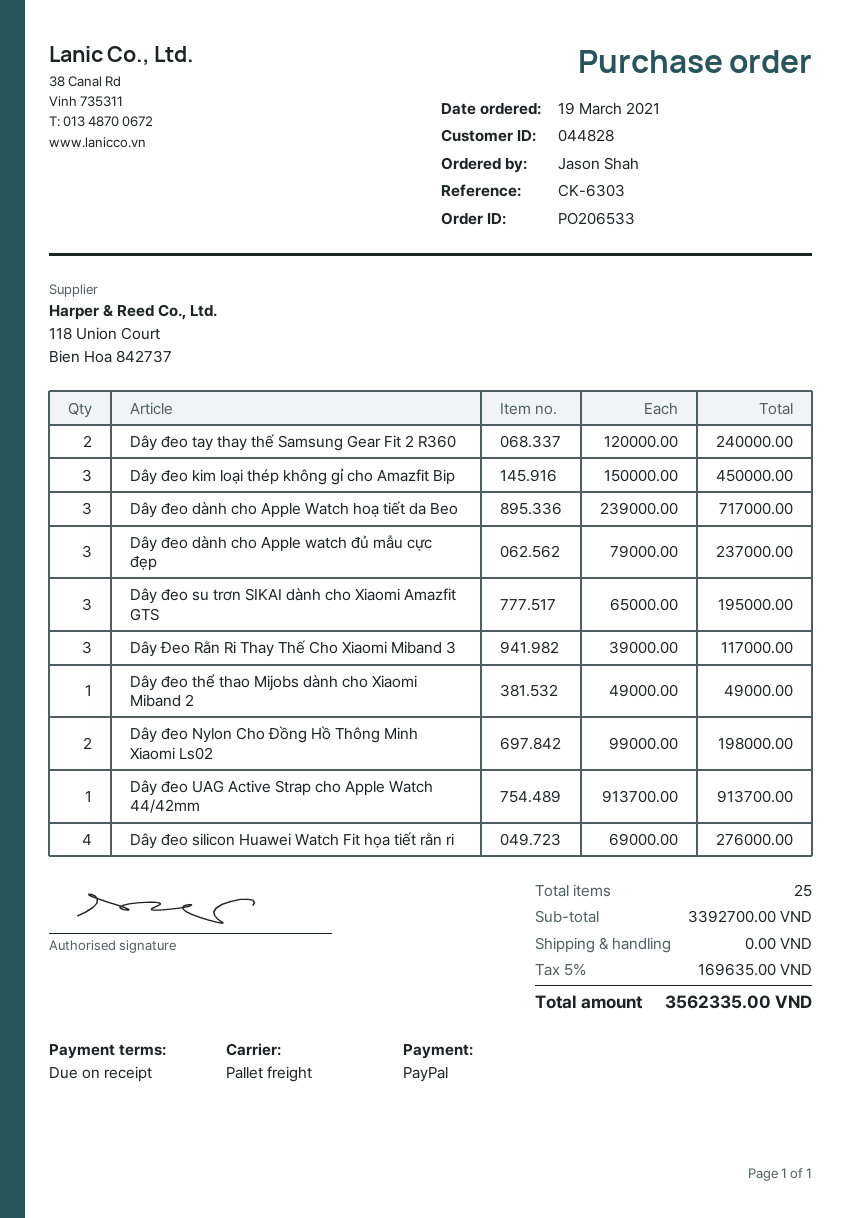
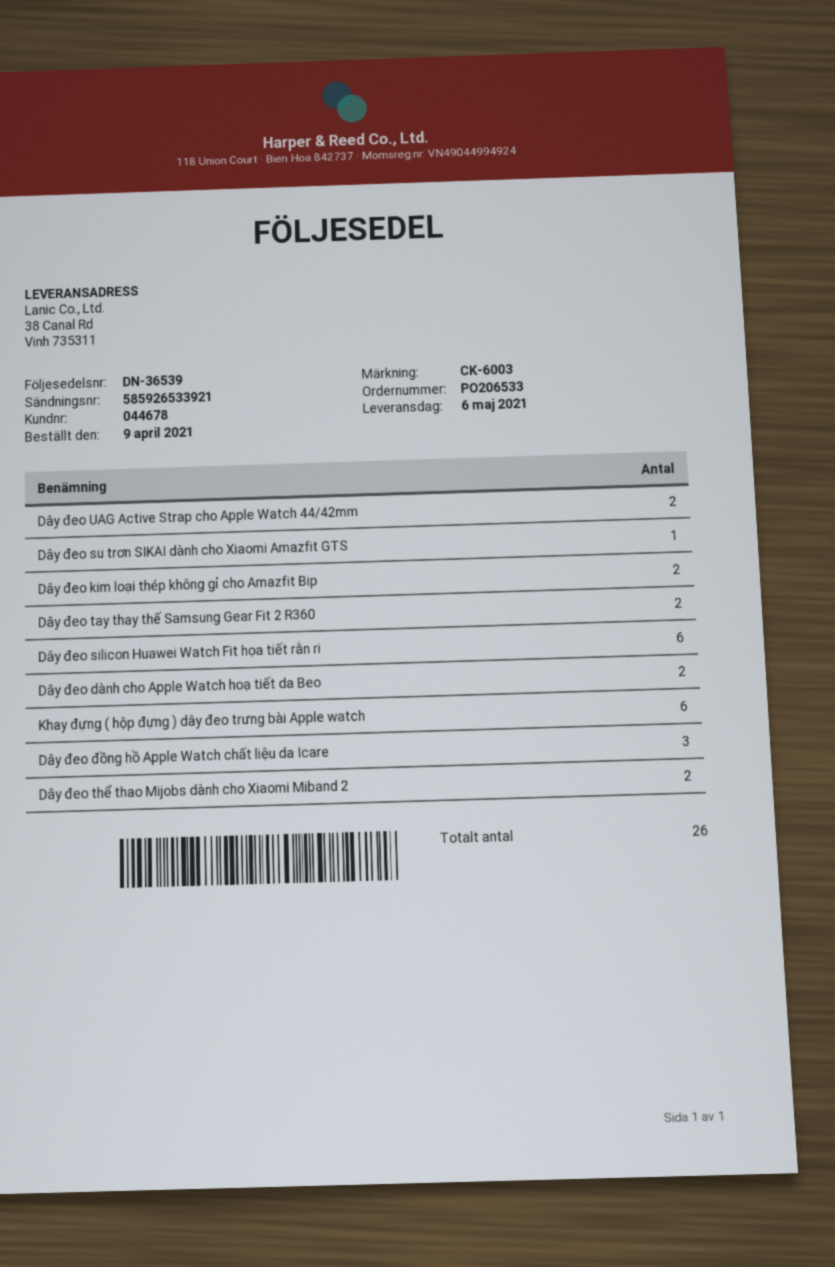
order date: 2021-03-19 -> 2021-04-09
customer number: 044828 -> 044678
reference: CK-6303 -> CK-6003
Dây đeo kim loại thép không gỉ cho Amazfit Bip: 3 -> 2
Dây đeo dành cho Apple Watch hoạ tiết da Beo: 3 -> 2
Dây đeo dành cho Apple watch đủ mẫu cực đẹp: 3 -> none
Dây đeo su trơn SIKAI dành cho Xiaomi Amazfit GTS: 3 -> 1
Dây Đeo Rằn Ri Thay Thế Cho Xiaomi Miband 3: 3 -> none
Dây đeo thể thao Mijobs dành cho Xiaomi Miband 2: 1 -> 2
Dây đeo Nylon Cho Đồng Hồ Thông Minh Xiaomi Ls02: 2 -> none
Dây đeo UAG Active Strap cho Apple Watch 44/42mm: 1 -> 2
Dây đeo silicon Huawei Watch Fit họa tiết rằn ri: 4 -> 6
Khay đựng ( hộp đựng ) dây đeo trưng bài Apple watch: none -> 6
Dây đeo đồng hồ Apple Watch chất liệu da Icare: none -> 3
total quantity: 25 -> 26

